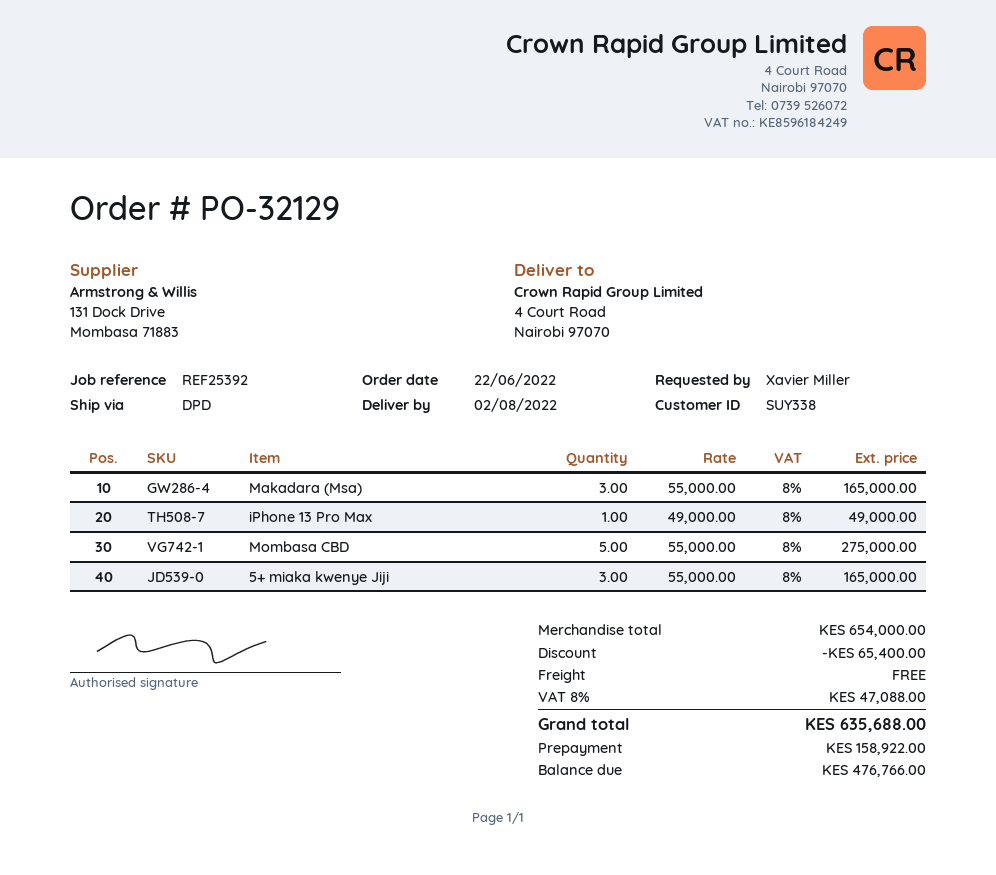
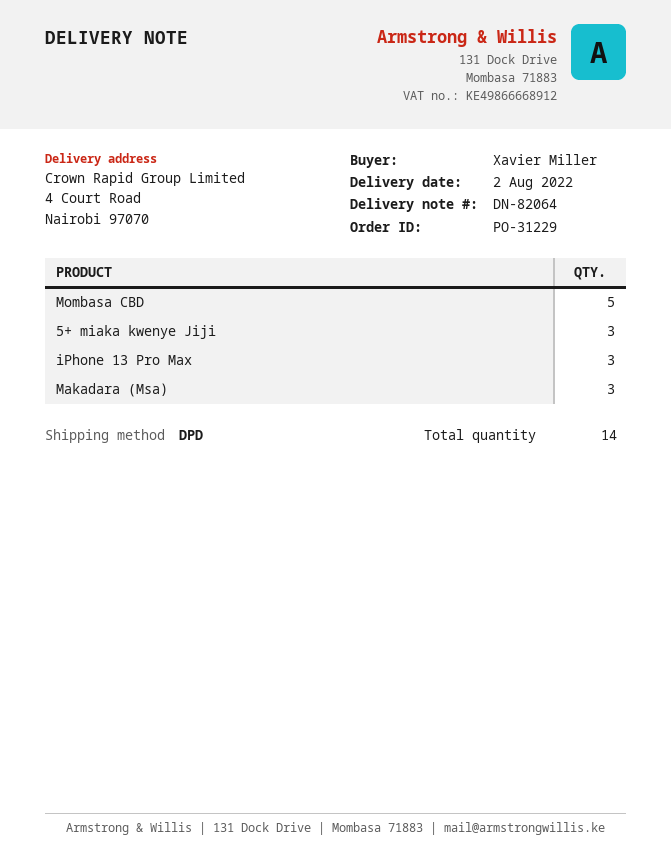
order number: PO-32129 -> PO-31229
iPhone 13 Pro Max: 1 -> 3

